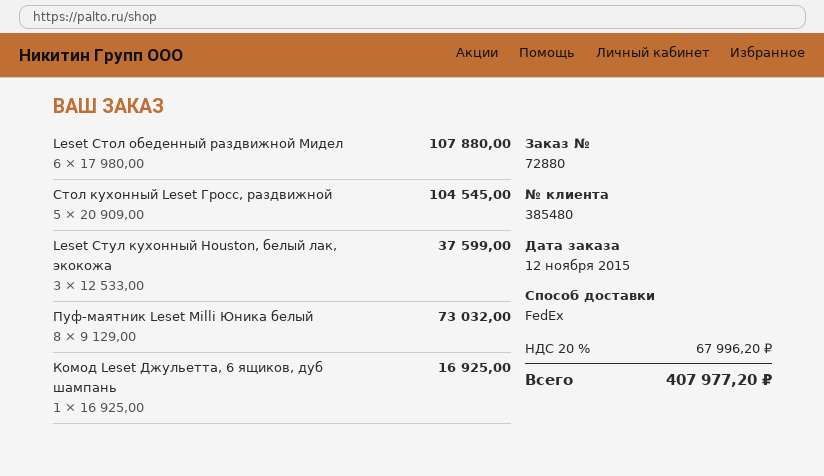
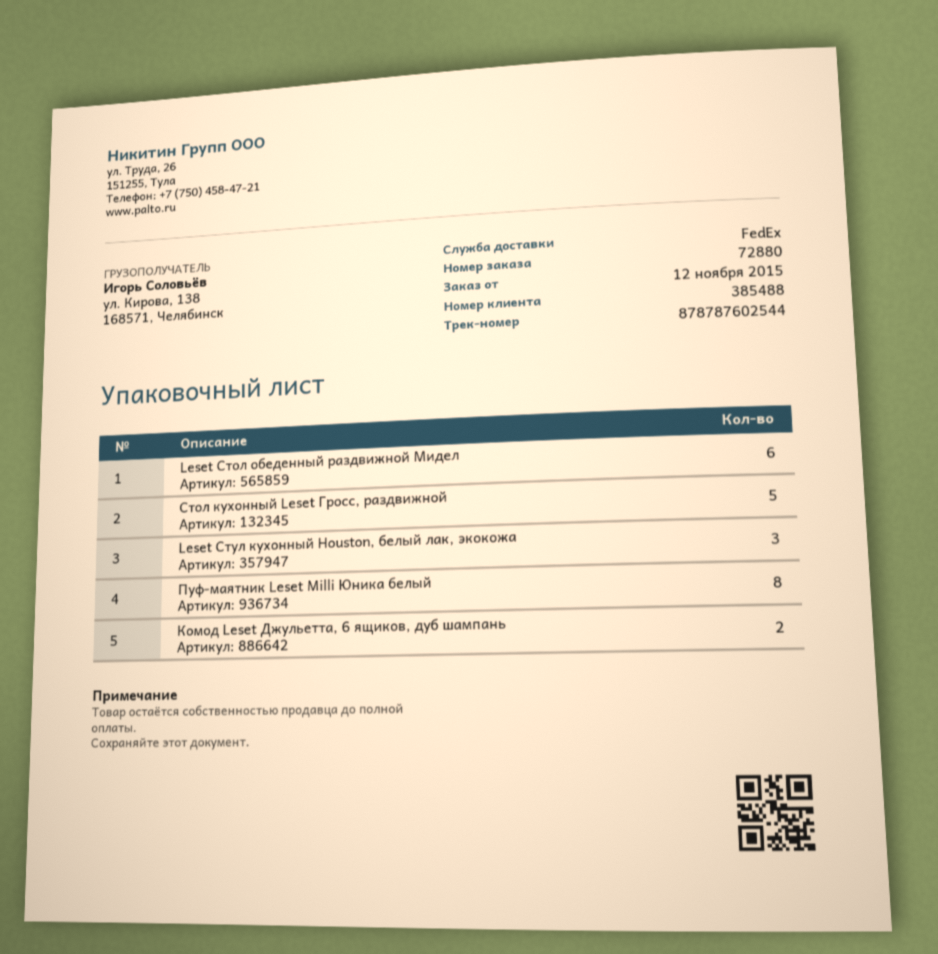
customer number: 385480 -> 385488
Комод Leset Джульетта, 6 ящиков, дуб шампань: 1 -> 2

